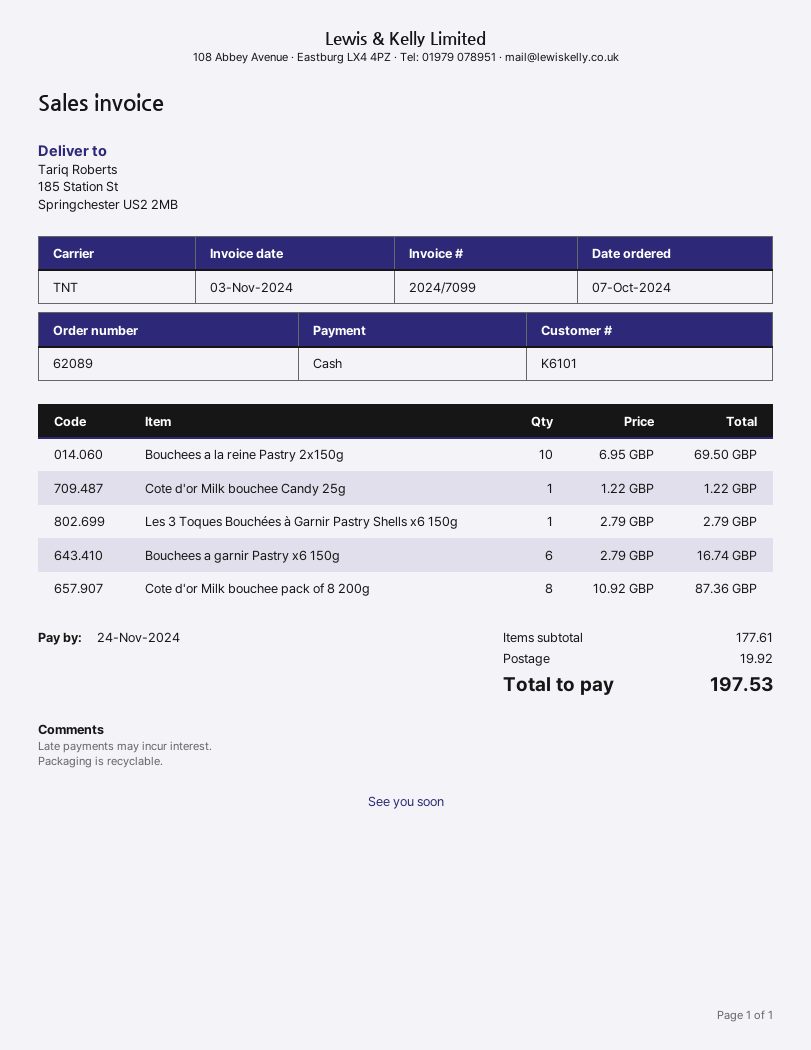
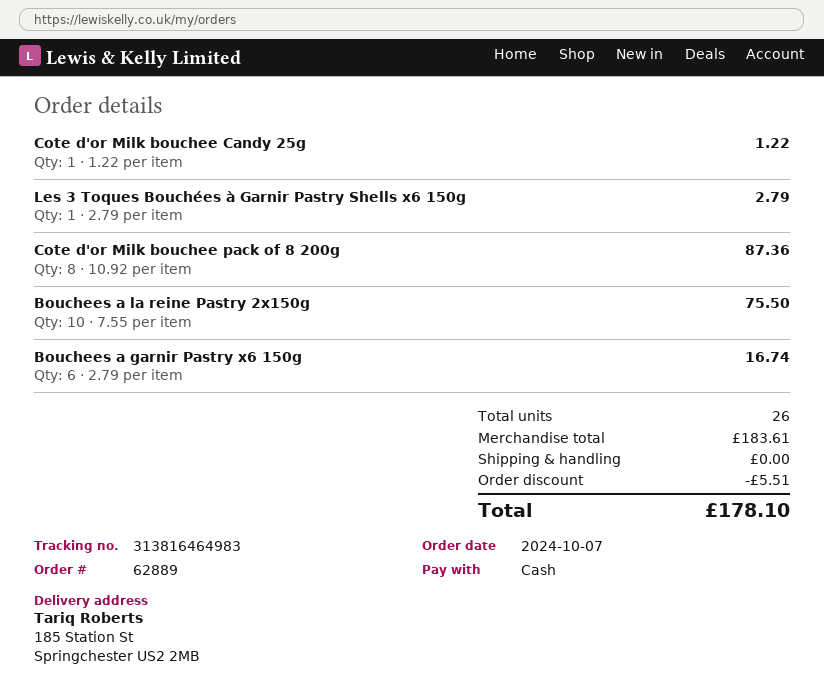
order number: 62089 -> 62889
Bouchees a la reine Pastry 2x150g: 10 x 6.95 = 69.50 -> 10 x 7.55 = 75.50
subtotal: 177.61 -> 183.61
discount: none -> 5.51
shipping: 19.92 -> 0.00
total: 197.53 -> 178.10

